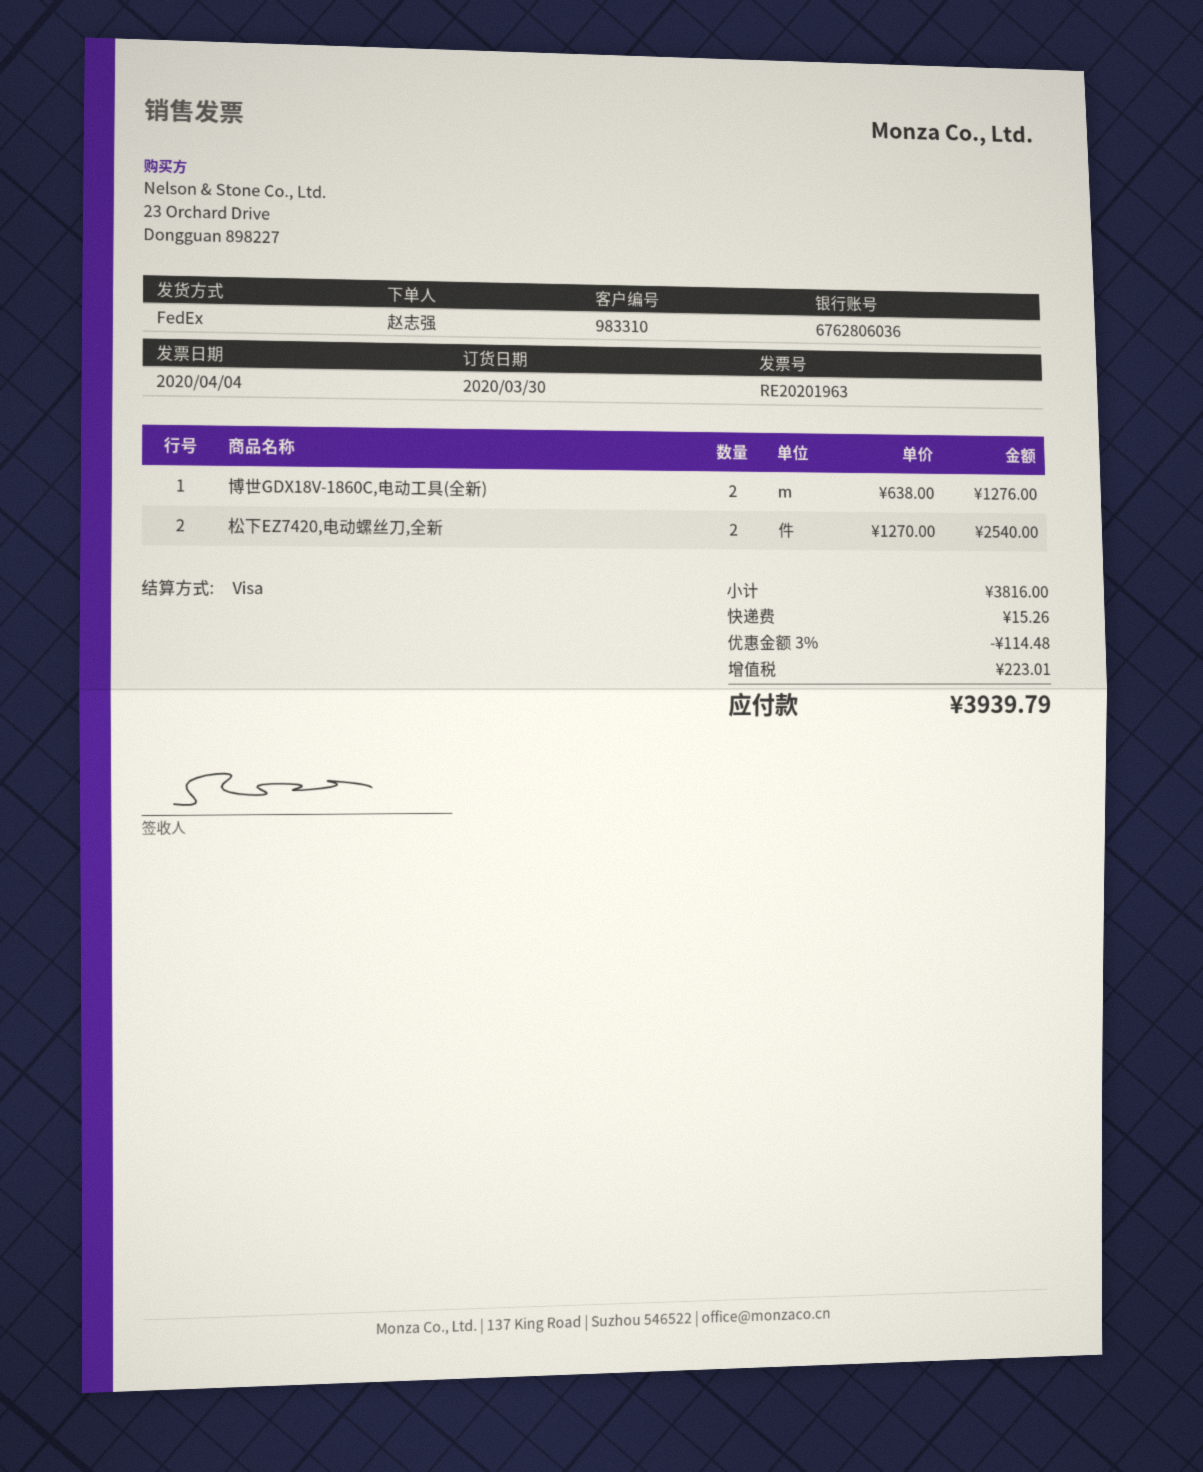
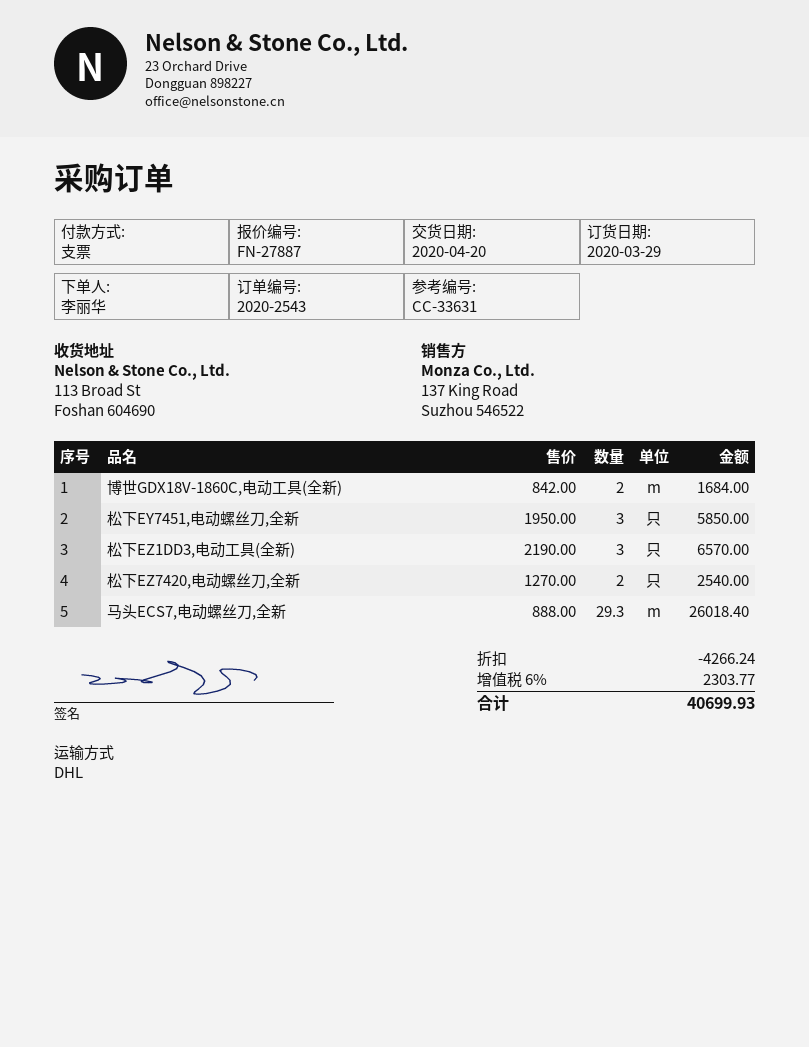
order date: 2020-03-30 -> 2020-03-29
ordered by: 赵志强 -> 李丽华
payment method: Visa -> cheque
shipping method: FedEx -> DHL
博世GDX18V-1860C,电动工具(全新): 2 x 638.00 = 1276.00 -> 2 x 842.00 = 1684.00
松下EY7451,电动螺丝刀,全新: none -> 3 x 1950.00 = 5850.00
松下EZ1DD3,电动工具(全新): none -> 3 x 2190.00 = 6570.00
马头ECS7,电动螺丝刀,全新: none -> 29.3 x 888.00 = 26018.40
discount: 114.48 -> 4266.24
shipping: 15.26 -> none
tax: 223.01 -> 2303.77
total: 3939.79 -> 40699.93

